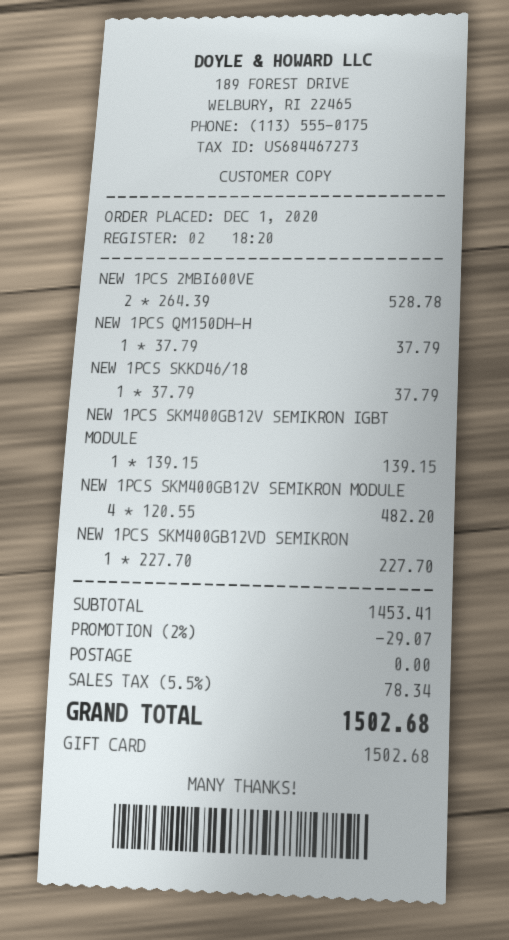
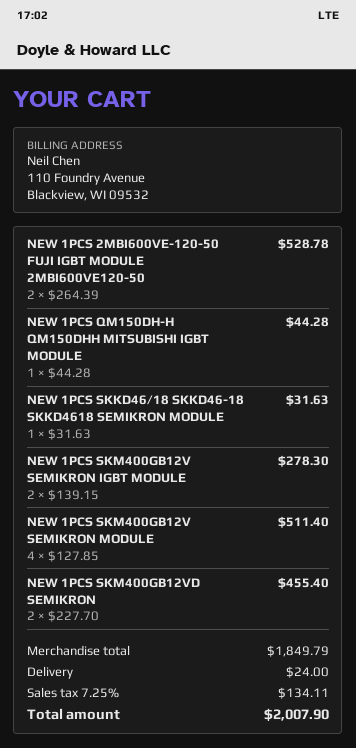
NEW 1PCS QM150DH-H: 1 x 37.79 = 37.79 -> 1 x 44.28 = 44.28
NEW 1PCS SKKD46/18: 1 x 37.79 = 37.79 -> 1 x 31.63 = 31.63
NEW 1PCS SKM400GB12V SEMIKRON IGBT MODULE: 1 x 139.15 = 139.15 -> 2 x 139.15 = 278.30
NEW 1PCS SKM400GB12V SEMIKRON MODULE: 4 x 120.55 = 482.20 -> 4 x 127.85 = 511.40
NEW 1PCS SKM400GB12VD SEMIKRON: 1 x 227.70 = 227.70 -> 2 x 227.70 = 455.40
subtotal: 1453.41 -> 1849.79
discount: 2% = 29.07 -> none
shipping: 0.00 -> 24.00
tax: 5.5% = 78.34 -> 7.25% = 134.11
total: 1502.68 -> 2007.90

